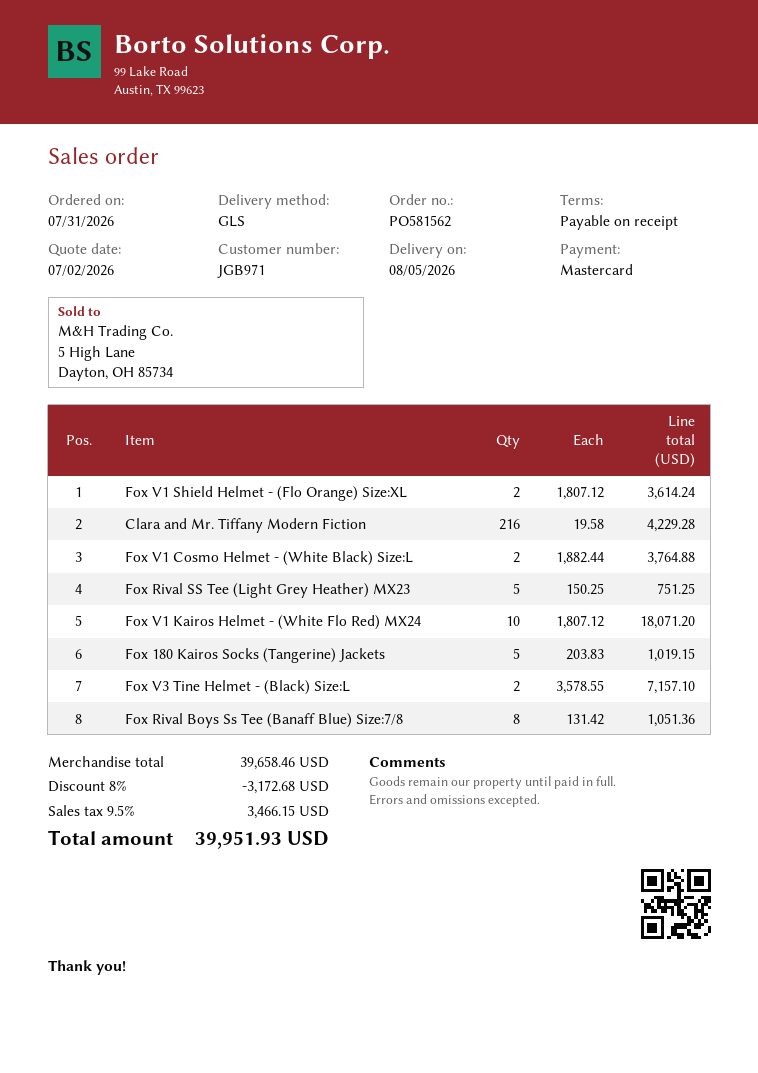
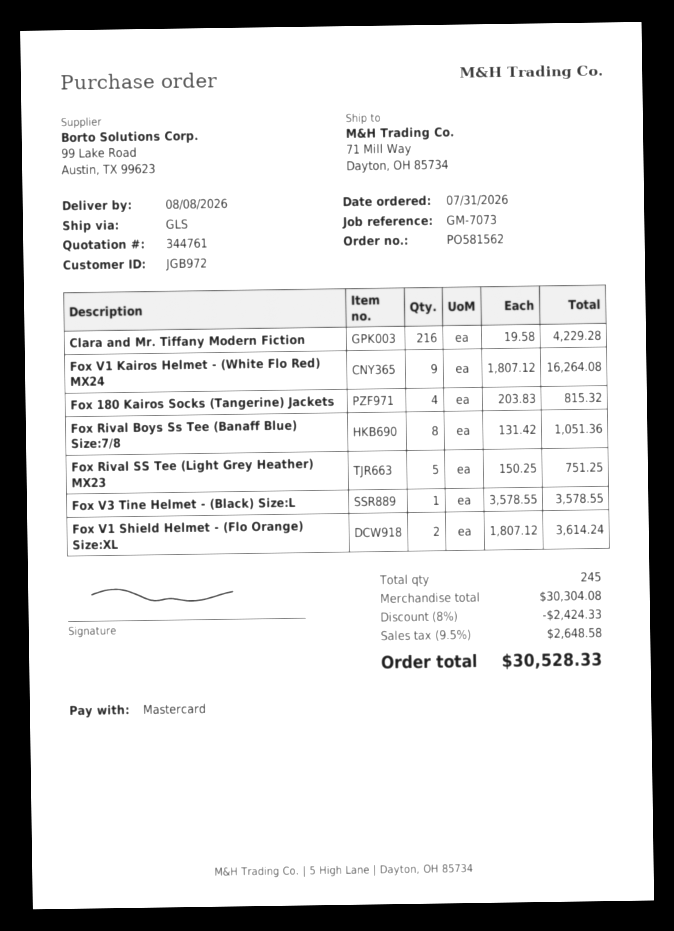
delivery date: 2026-08-05 -> 2026-08-08
customer number: JGB971 -> JGB972
Fox V1 Cosmo Helmet - (White Black) Size:L: 2 x 1882.44 = 3764.88 -> none
Fox V1 Kairos Helmet - (White Flo Red) MX24: 10 x 1807.12 = 18071.20 -> 9 x 1807.12 = 16264.08
Fox 180 Kairos Socks (Tangerine) Jackets: 5 x 203.83 = 1019.15 -> 4 x 203.83 = 815.32
Fox V3 Tine Helmet - (Black) Size:L: 2 x 3578.55 = 7157.10 -> 1 x 3578.55 = 3578.55
subtotal: 39658.46 -> 30304.08
discount: 8% = 3172.68 -> 8% = 2424.33
tax: 9.5% = 3466.15 -> 9.5% = 2648.58
total: 39951.93 -> 30528.33

